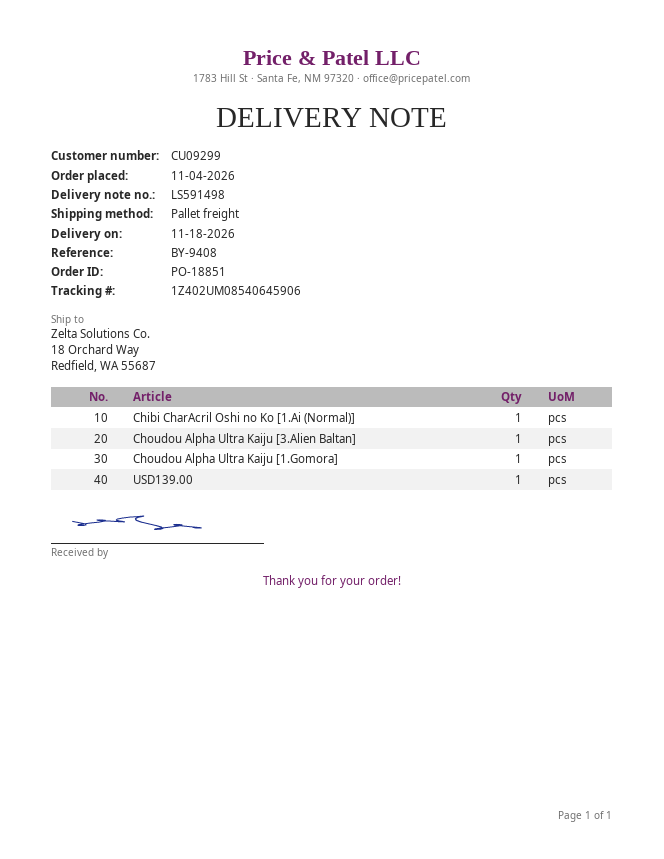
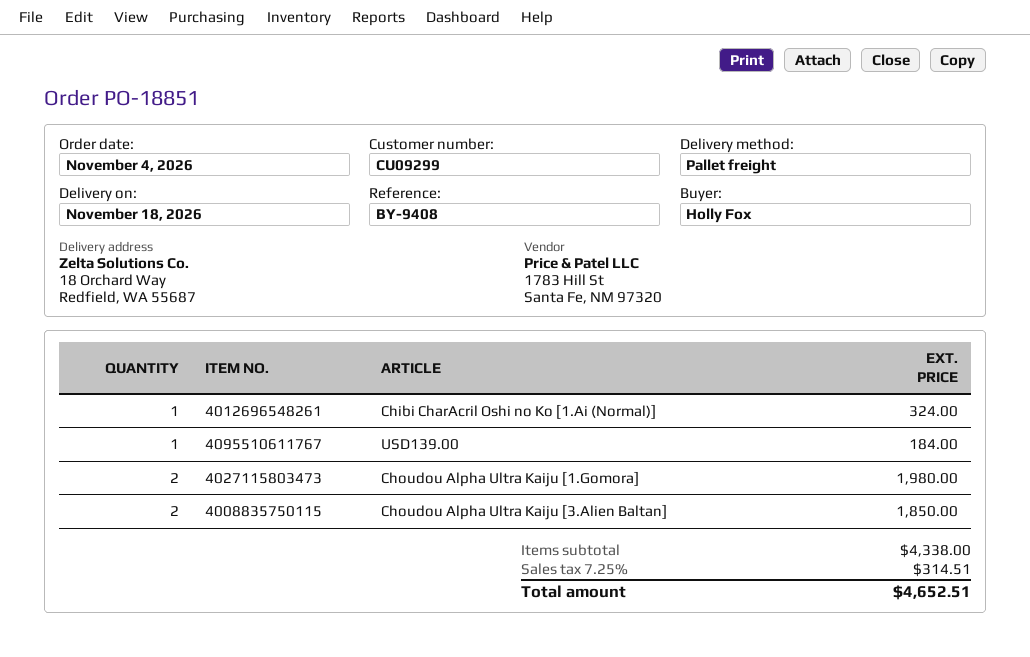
Choudou Alpha Ultra Kaiju [3.Alien Baltan]: 1 -> 2
Choudou Alpha Ultra Kaiju [1.Gomora]: 1 -> 2

